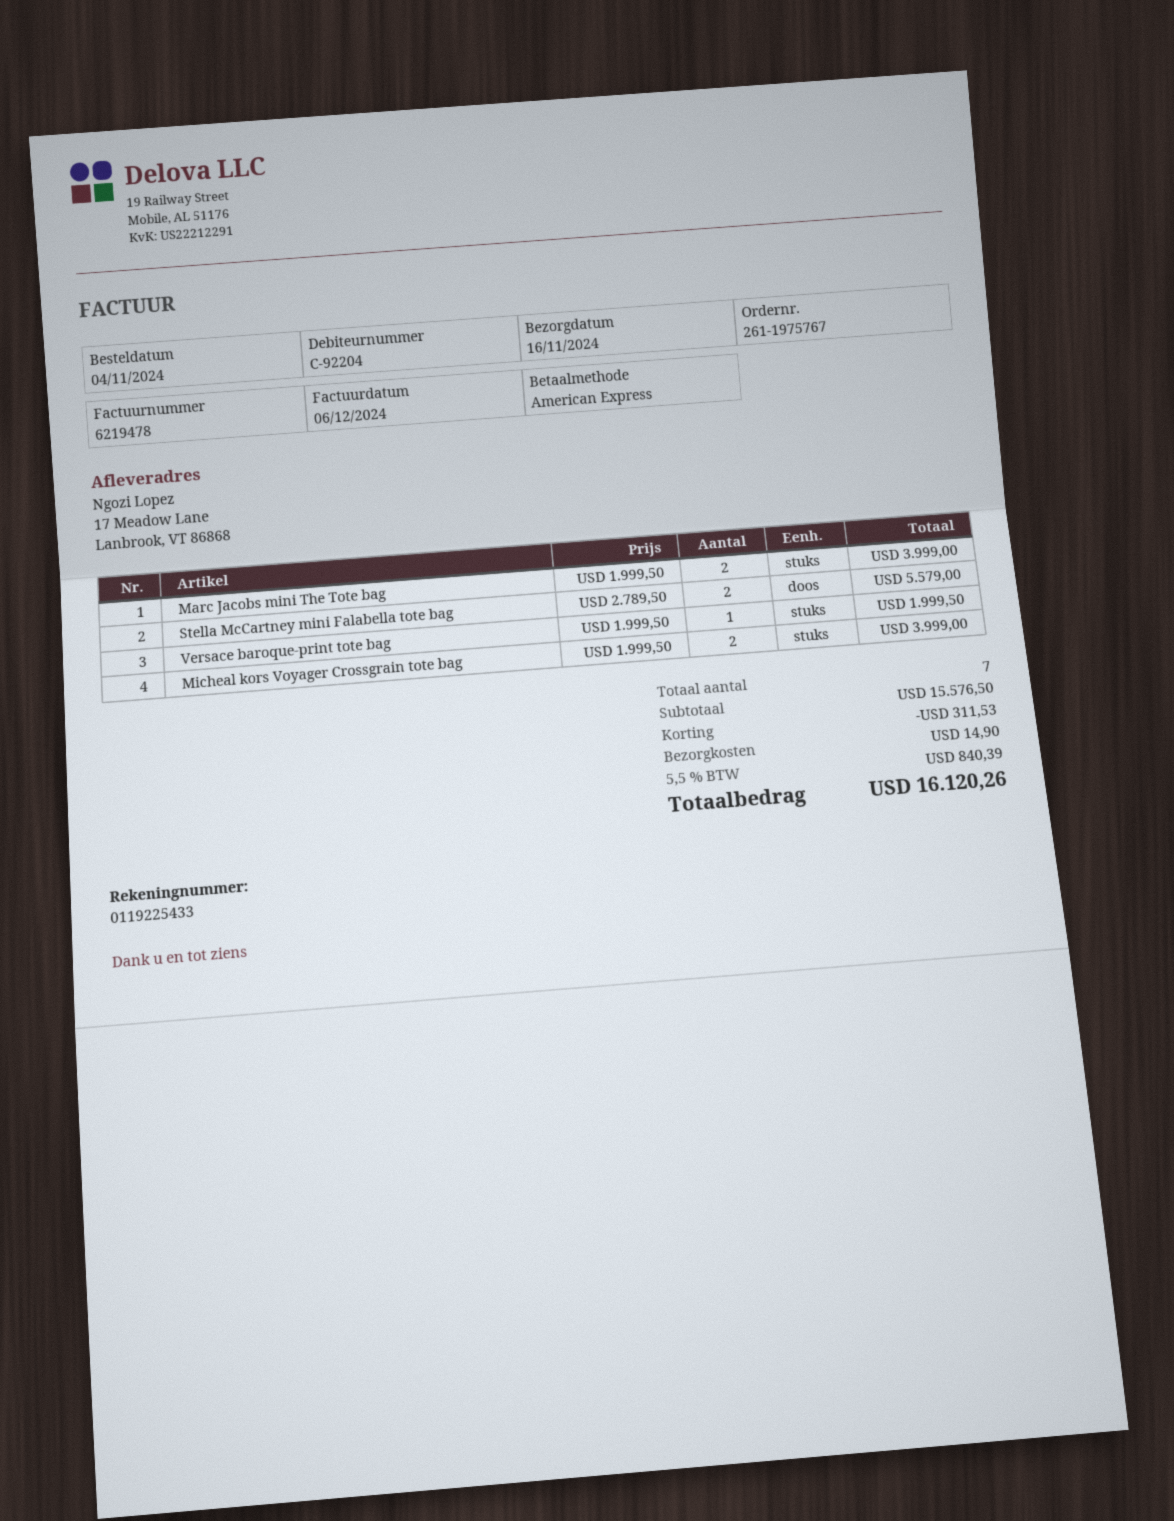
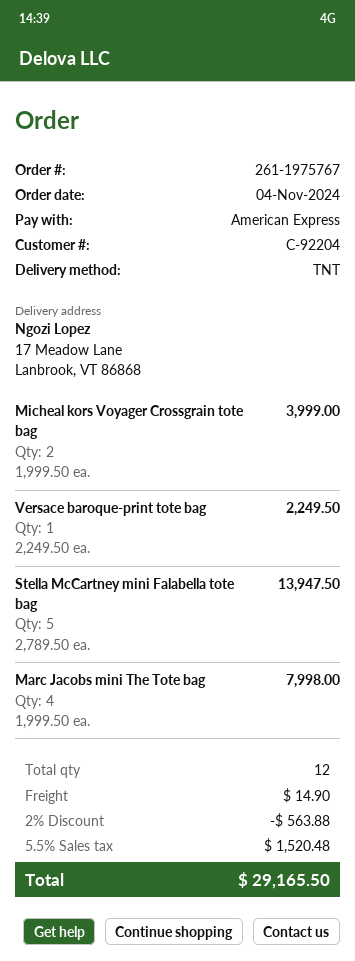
Marc Jacobs mini The Tote bag: 2 x 1999.50 = 3999.00 -> 4 x 1999.50 = 7998.00
Stella McCartney mini Falabella tote bag: 2 x 2789.50 = 5579.00 -> 5 x 2789.50 = 13947.50
Versace baroque-print tote bag: 1 x 1999.50 = 1999.50 -> 1 x 2249.50 = 2249.50
total quantity: 7 -> 12
discount: 311.53 -> 563.88
tax: 5.5% = 840.39 -> 5.5% = 1520.48
total: 16120.26 -> 29165.50

